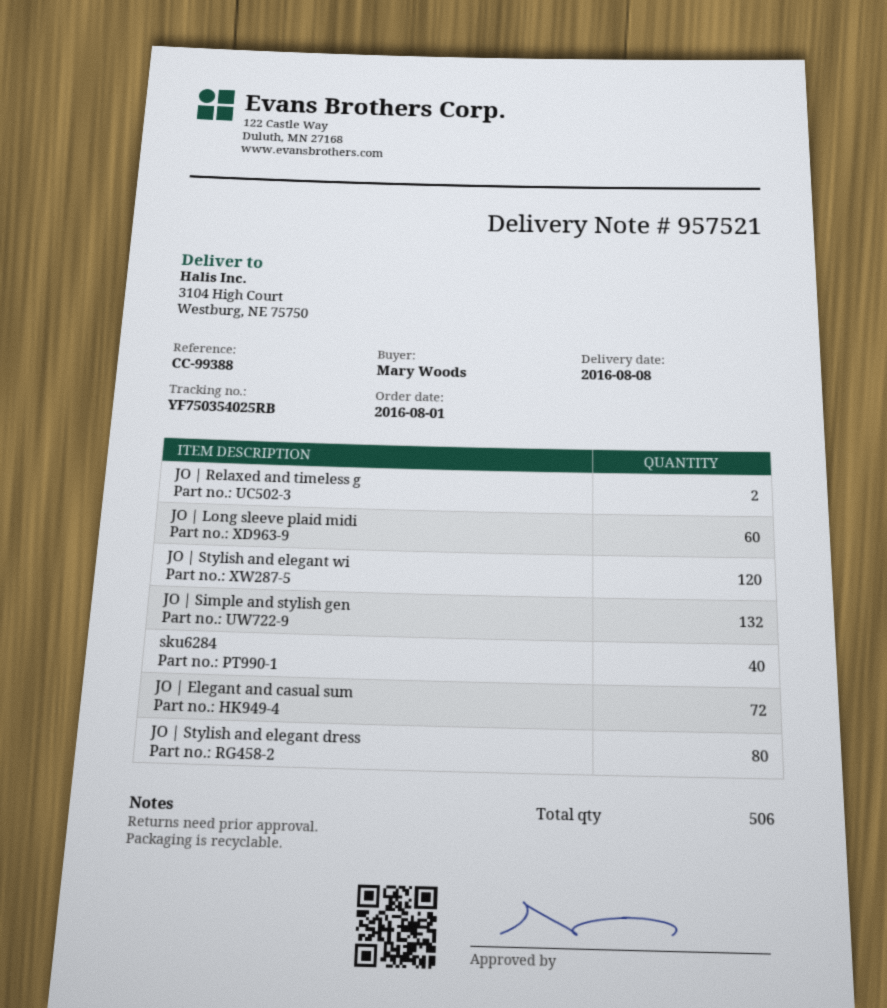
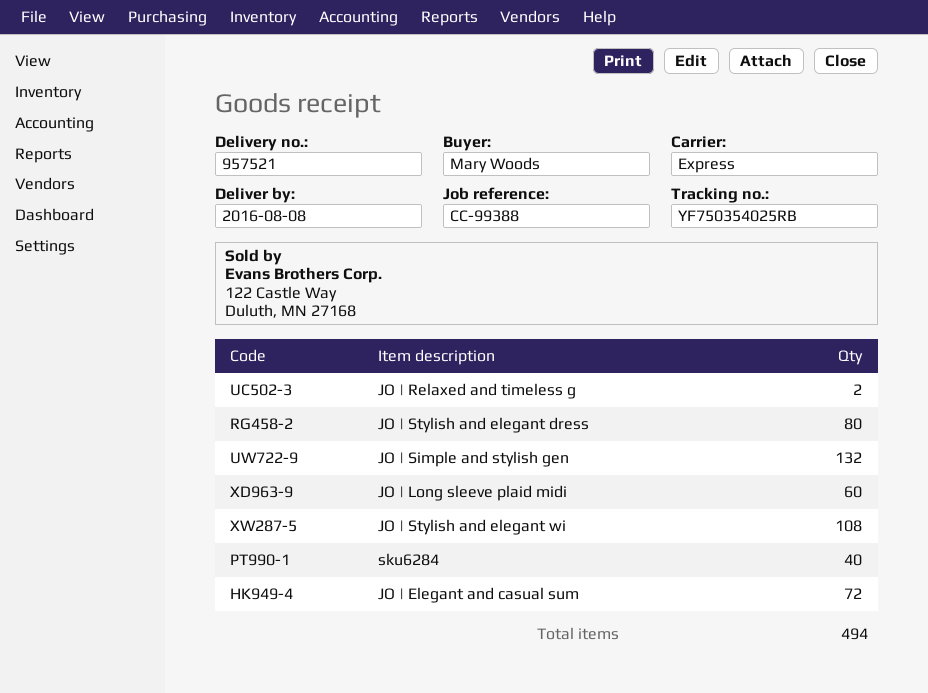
JO | Stylish and elegant wi: 120 -> 108
total quantity: 506 -> 494

